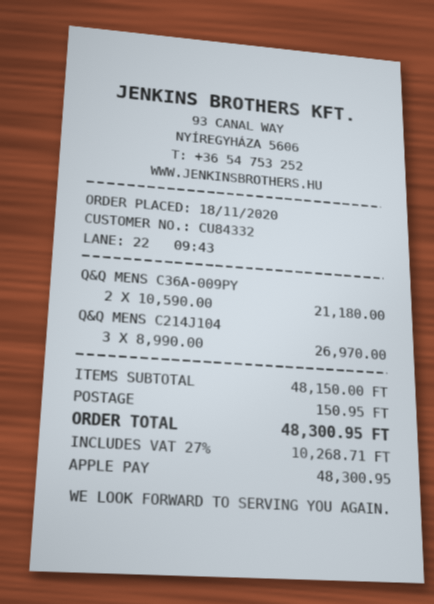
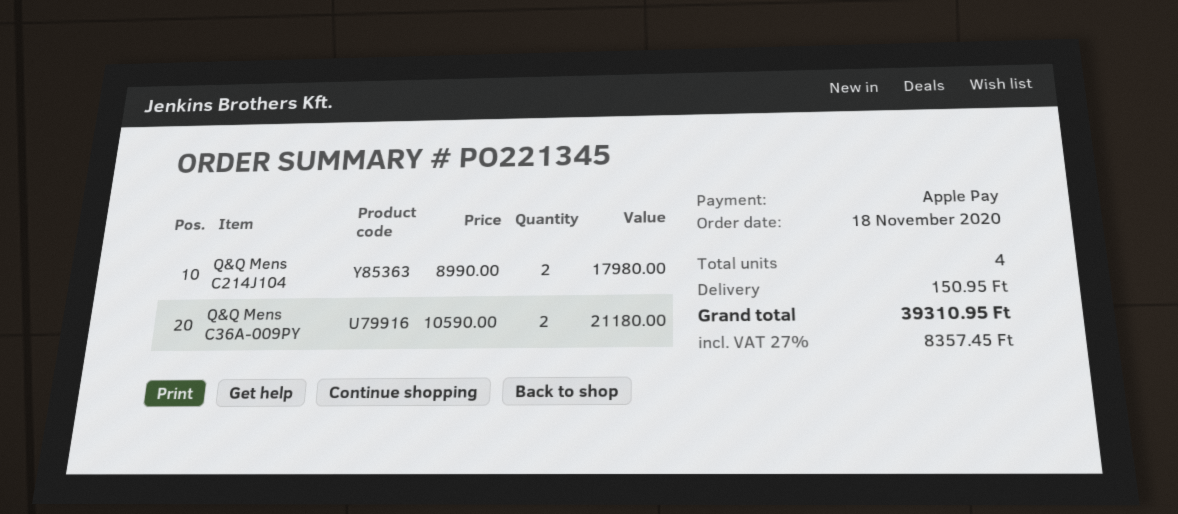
Q&Q MENS C214J104: 3 x 8990.00 = 26970.00 -> 2 x 8990.00 = 17980.00
tax: 27% = 10268.71 -> 27% = 8357.45
total: 48300.95 -> 39310.95

